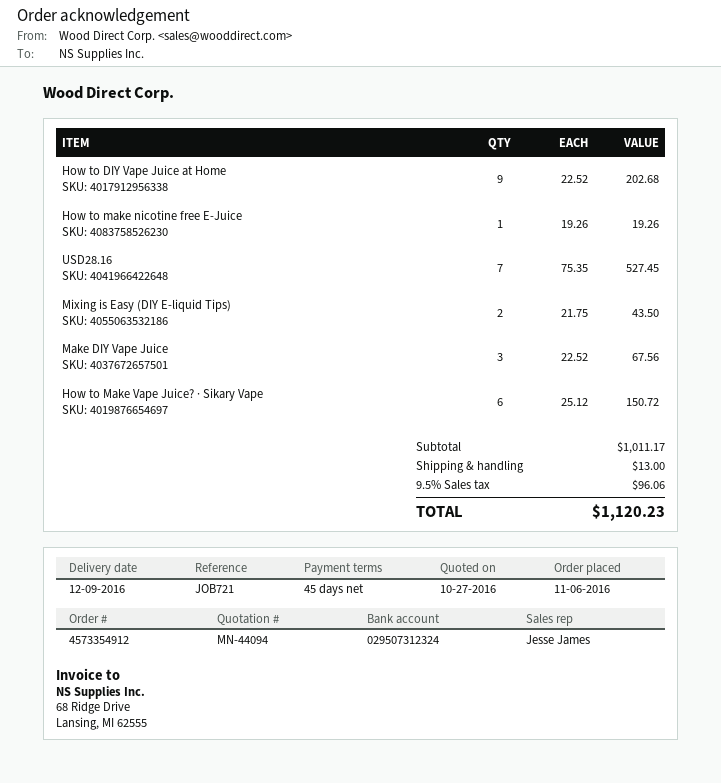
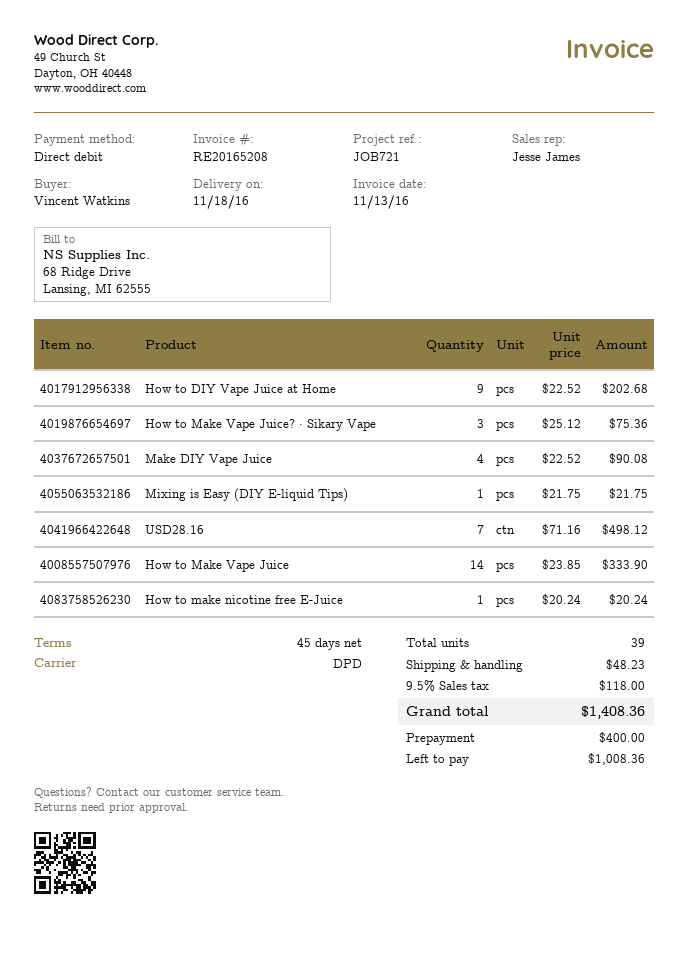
delivery date: 2016-12-09 -> 2016-11-18
How to make nicotine free E-Juice: 1 x 19.26 = 19.26 -> 1 x 20.24 = 20.24
USD28.16: 7 x 75.35 = 527.45 -> 7 x 71.16 = 498.12
Mixing is Easy (DIY E-liquid Tips): 2 x 21.75 = 43.50 -> 1 x 21.75 = 21.75
Make DIY Vape Juice: 3 x 22.52 = 67.56 -> 4 x 22.52 = 90.08
How to Make Vape Juice? · Sikary Vape: 6 x 25.12 = 150.72 -> 3 x 25.12 = 75.36
How to Make Vape Juice: none -> 14 x 23.85 = 333.90
shipping: 13.00 -> 48.23
tax: 9.5% = 96.06 -> 9.5% = 118.00
total: 1120.23 -> 1408.36

